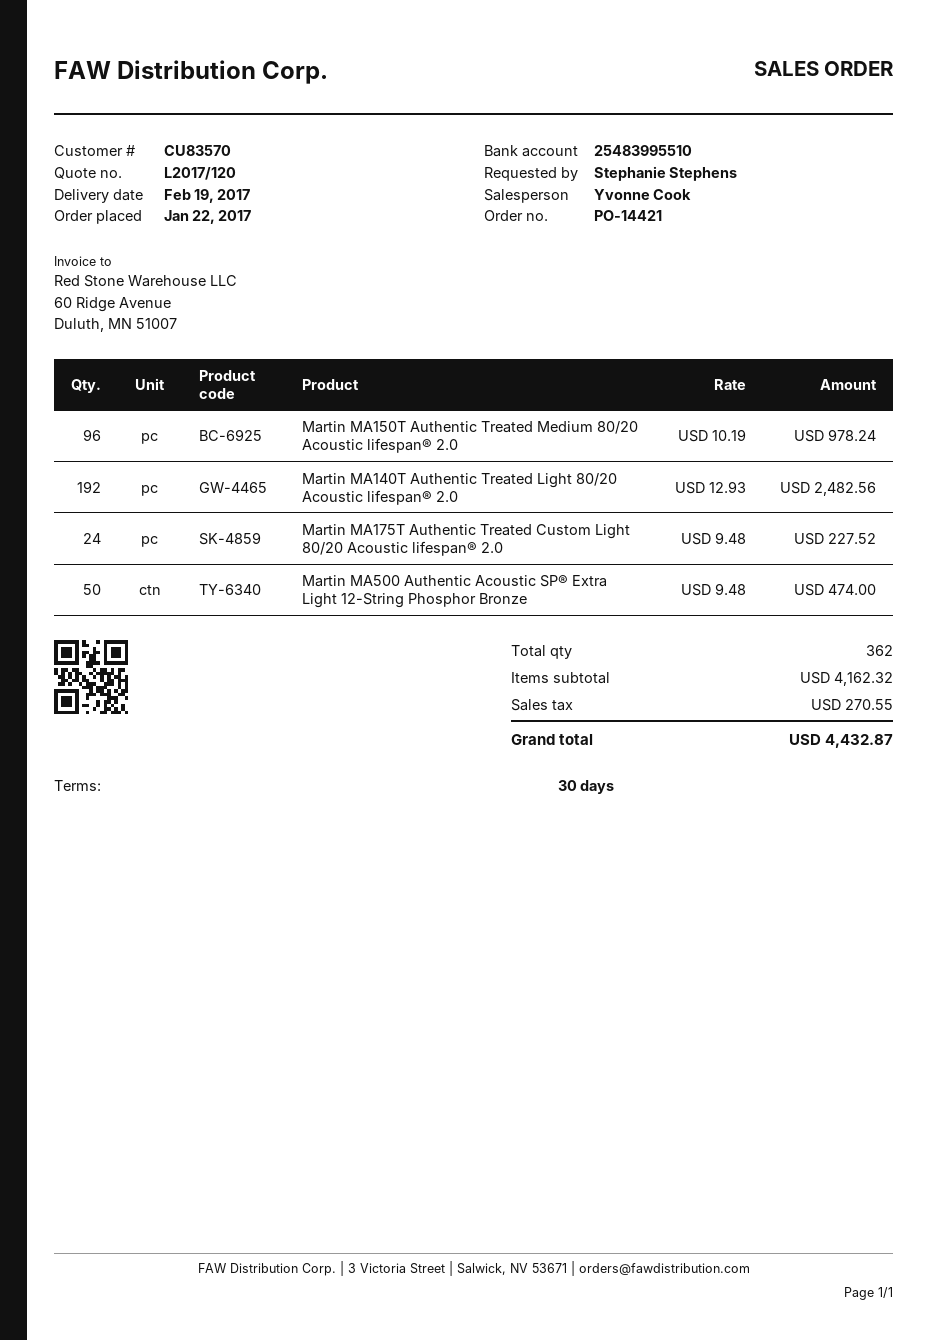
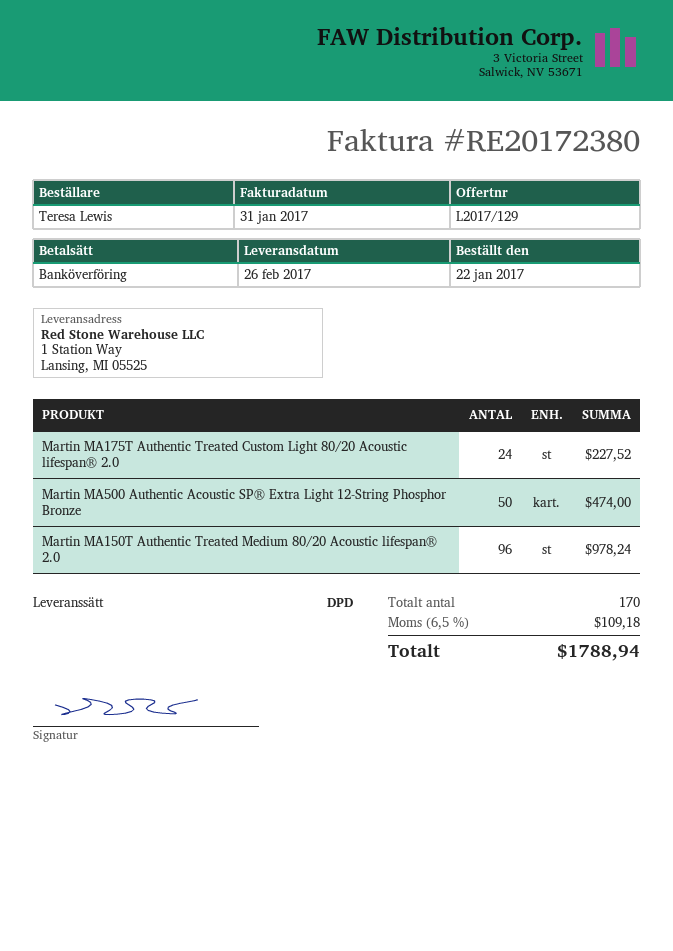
quote number: L2017/120 -> L2017/129
delivery date: 2017-02-19 -> 2017-02-26
ordered by: Stephanie Stephens -> Teresa Lewis
Martin MA140T Authentic Treated Light 80/20 Acoustic lifespan® 2.0: 192 for 2482.56 -> none
total quantity: 362 -> 170
tax: 270.55 -> 109.18
total: 4432.87 -> 1788.94

